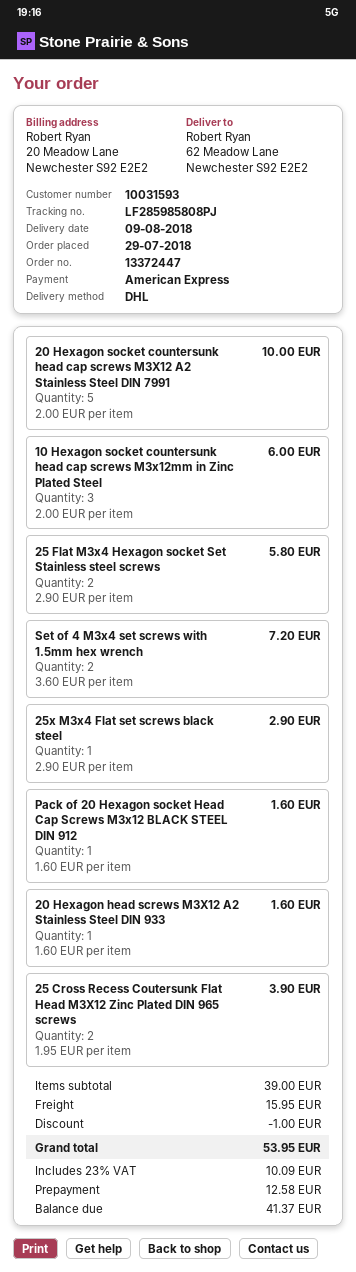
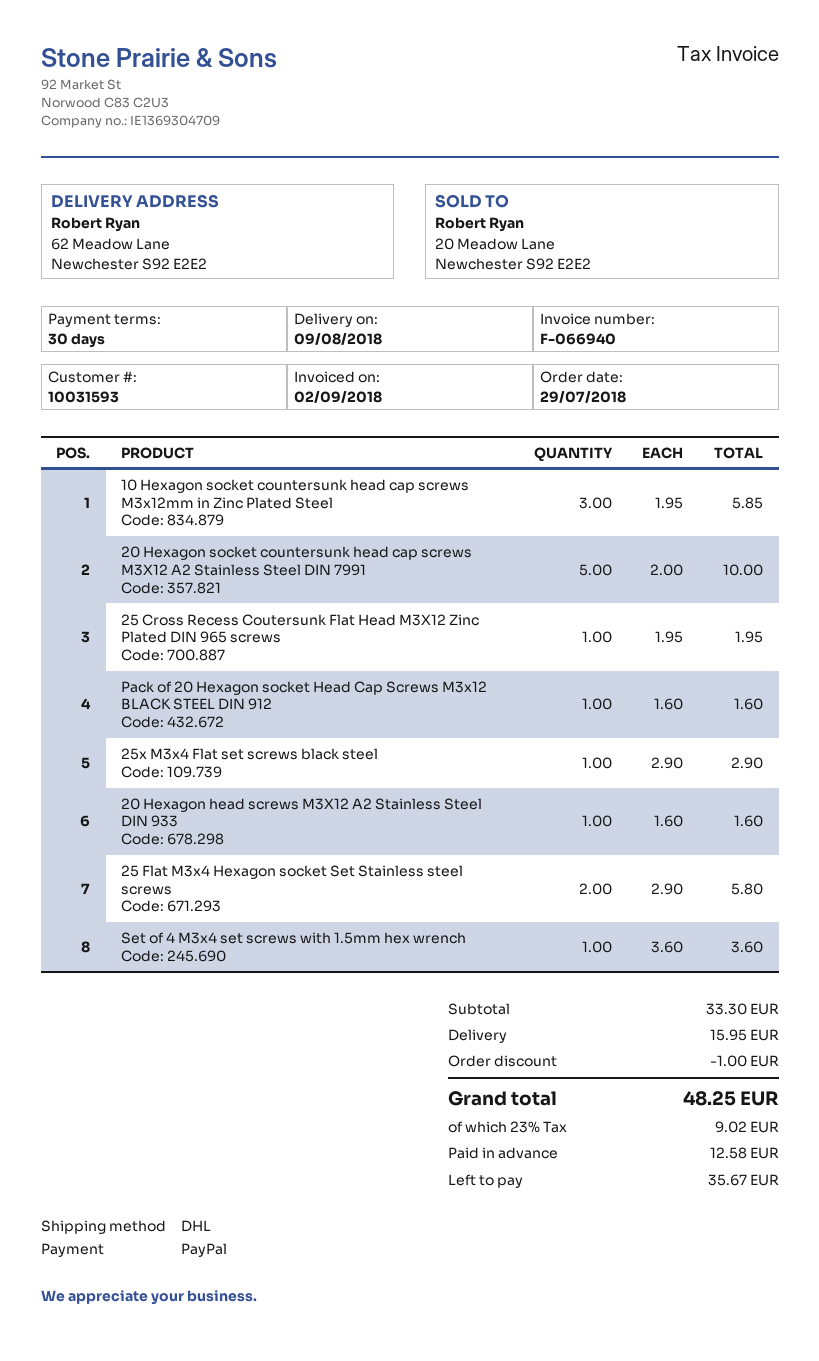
payment method: American Express -> PayPal
10 Hexagon socket countersunk head cap screws M3x12mm in Zinc Plated Steel: 3 x 2.00 = 6.00 -> 3 x 1.95 = 5.85
Set of 4 M3x4 set screws with 1.5mm hex wrench: 2 x 3.60 = 7.20 -> 1 x 3.60 = 3.60
25 Cross Recess Coutersunk Flat Head M3X12 Zinc Plated DIN 965 screws: 2 x 1.95 = 3.90 -> 1 x 1.95 = 1.95
subtotal: 39.00 -> 33.30
tax: 23% = 10.09 -> 23% = 9.02
total: 53.95 -> 48.25
balance: 41.37 -> 35.67

